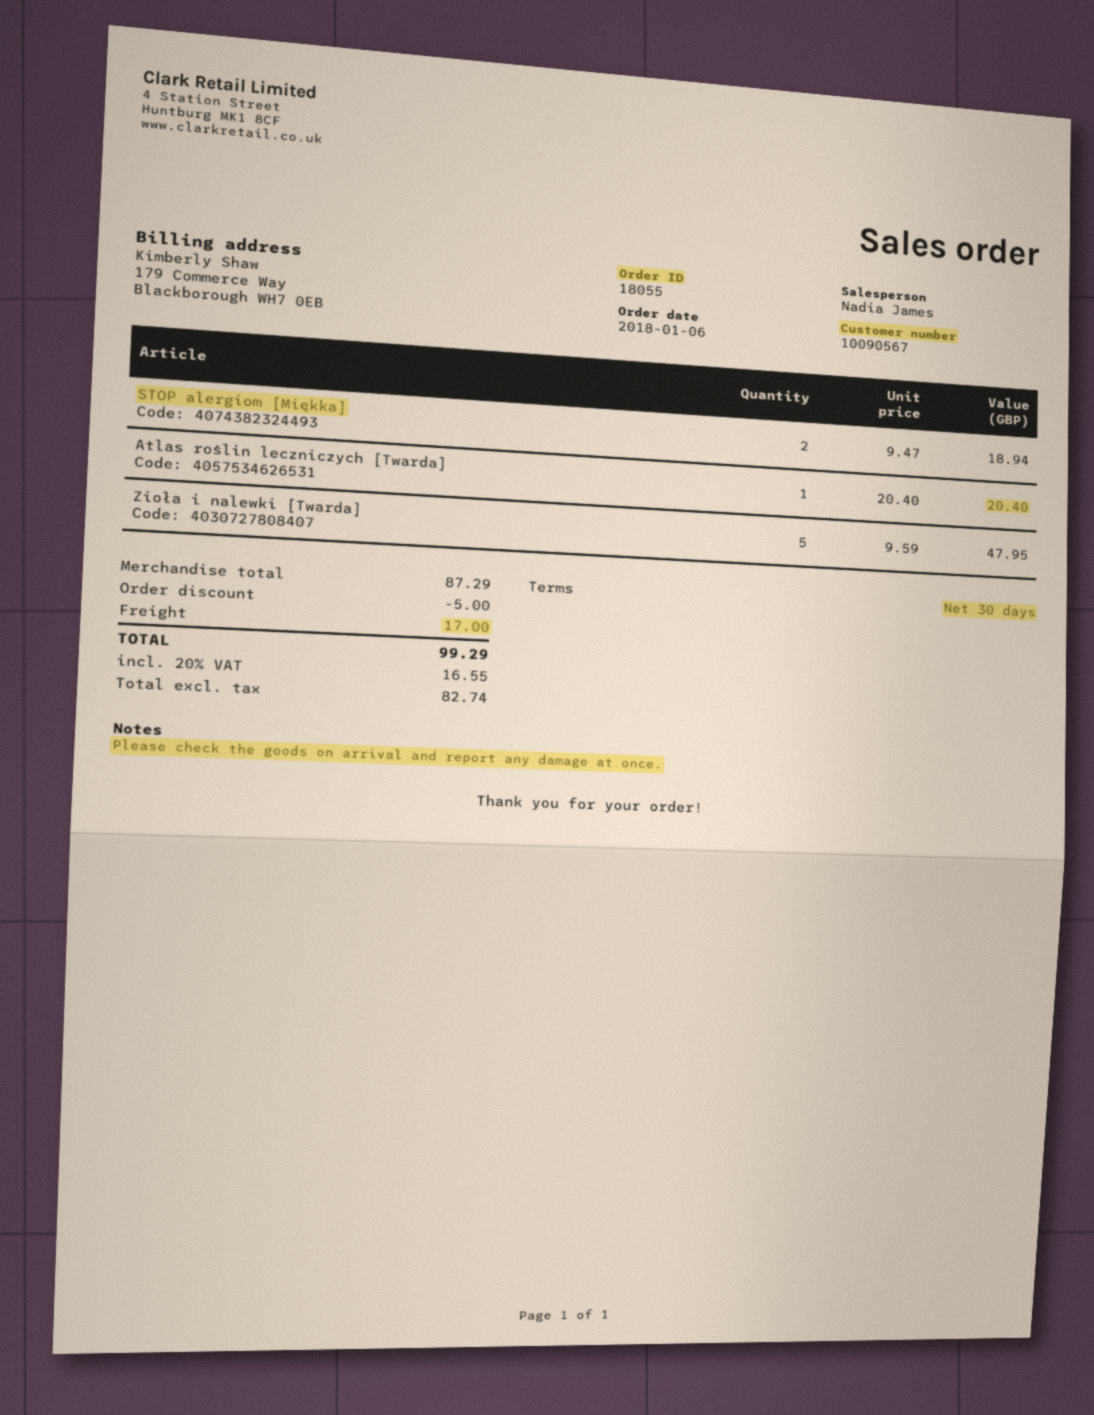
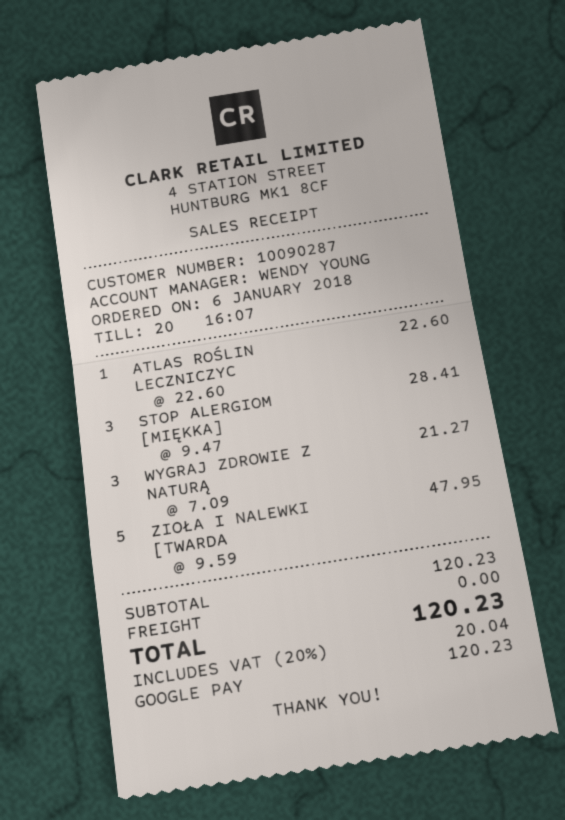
customer number: 10090567 -> 10090287
sales rep: Nadia James -> WENDY YOUNG
STOP alergiom [Miękka]: 2 x 9.47 = 18.94 -> 3 x 9.47 = 28.41
Atlas roślin leczniczych [Twarda]: 1 x 20.40 = 20.40 -> 1 x 22.60 = 22.60
WYGRAJ ZDROWIE Z NATURĄ: none -> 3 x 7.09 = 21.27
subtotal: 87.29 -> 120.23
discount: 5.00 -> none
shipping: 17.00 -> 0.00
tax: 20% = 16.55 -> 20% = 20.04
total: 99.29 -> 120.23

